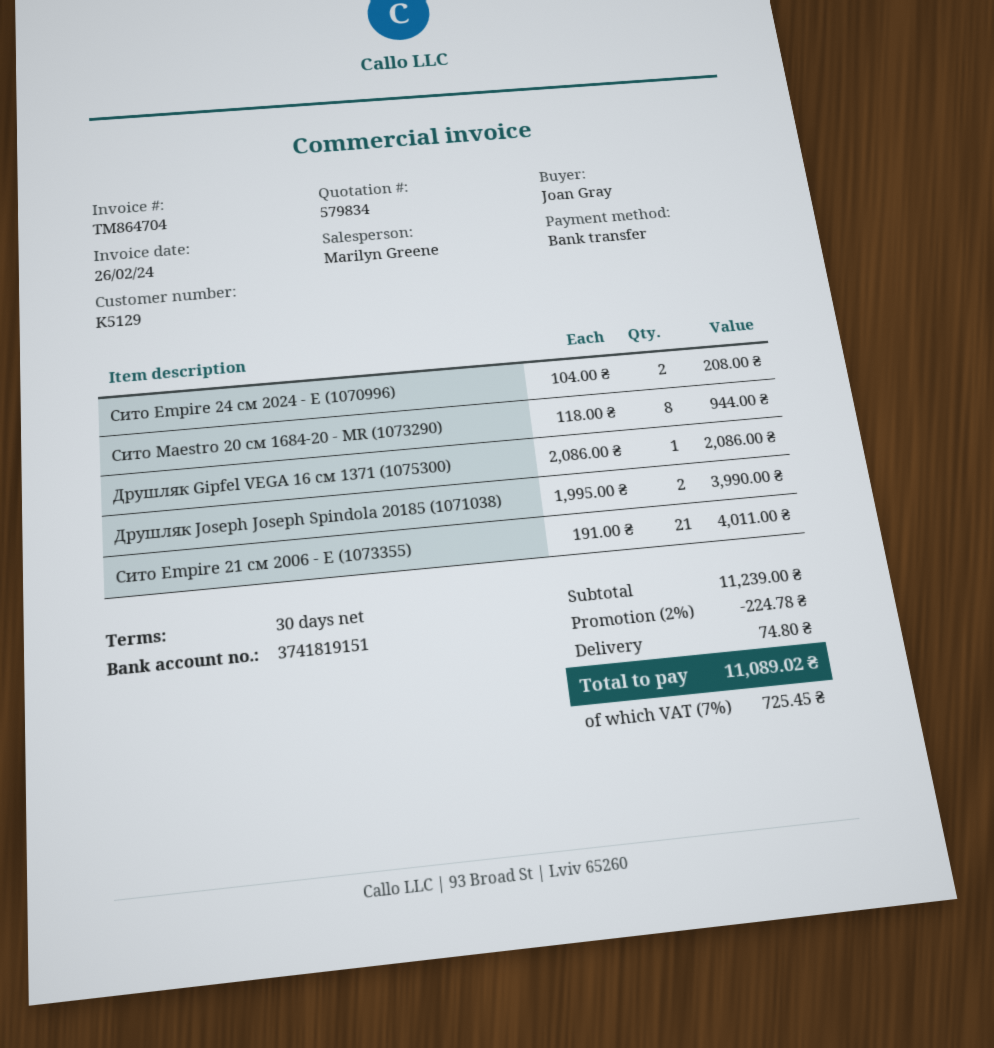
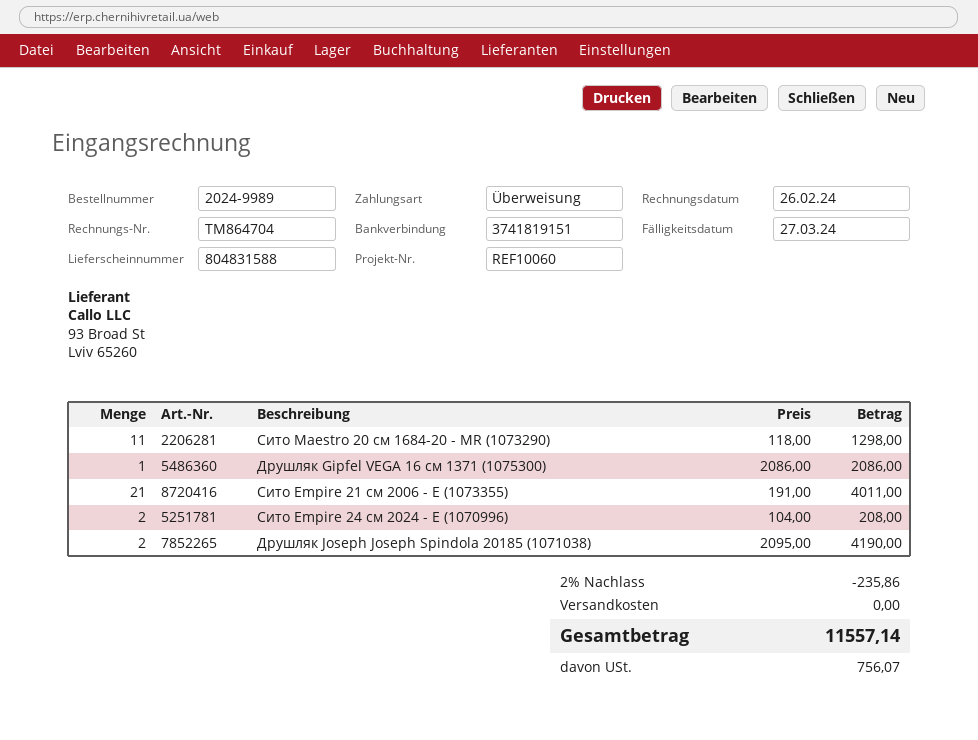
Сито Maestro 20 см 1684-20 - MR (1073290): 8 x 118.00 = 944.00 -> 11 x 118.00 = 1298.00
Друшляк Joseph Joseph Spindola 20185 (1071038): 2 x 1995.00 = 3990.00 -> 2 x 2095.00 = 4190.00
discount: 2% = 224.78 -> 2% = 235.86
shipping: 74.80 -> 0.00
tax: 725.45 -> 756.07
total: 11089.02 -> 11557.14

